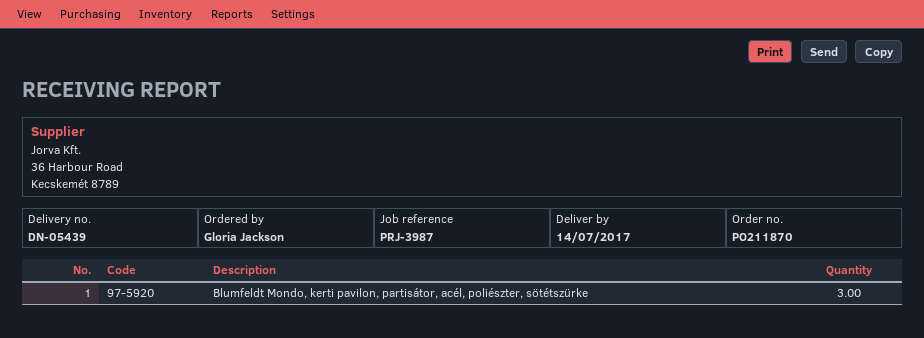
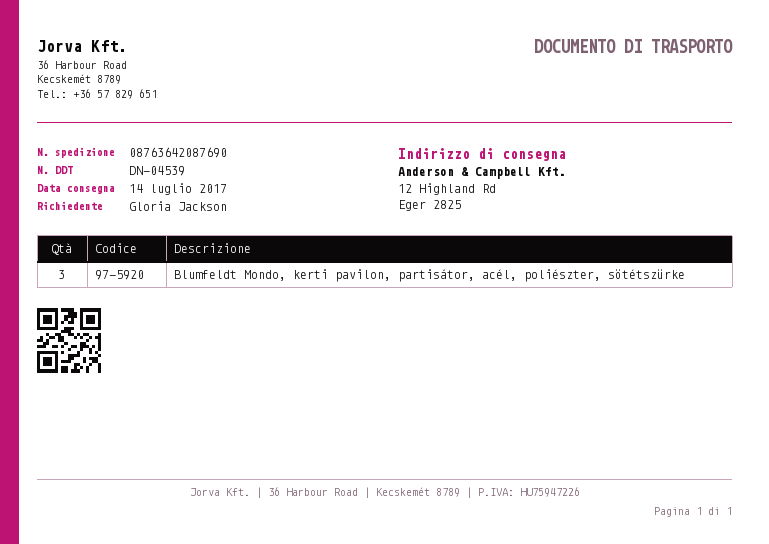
delivery note number: DN-05439 -> DN-04539

